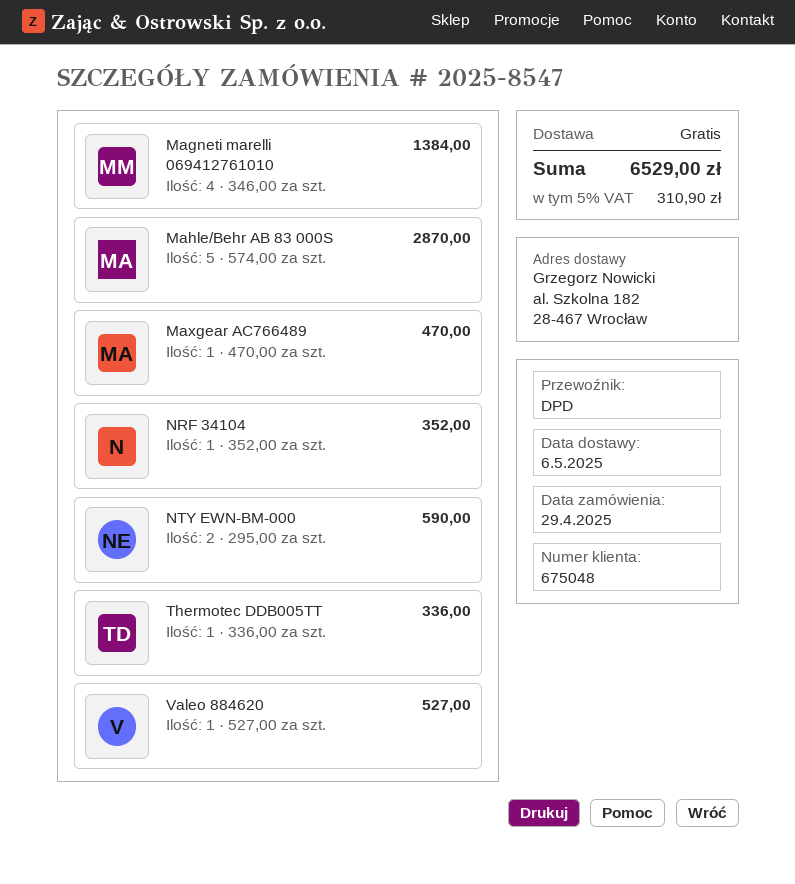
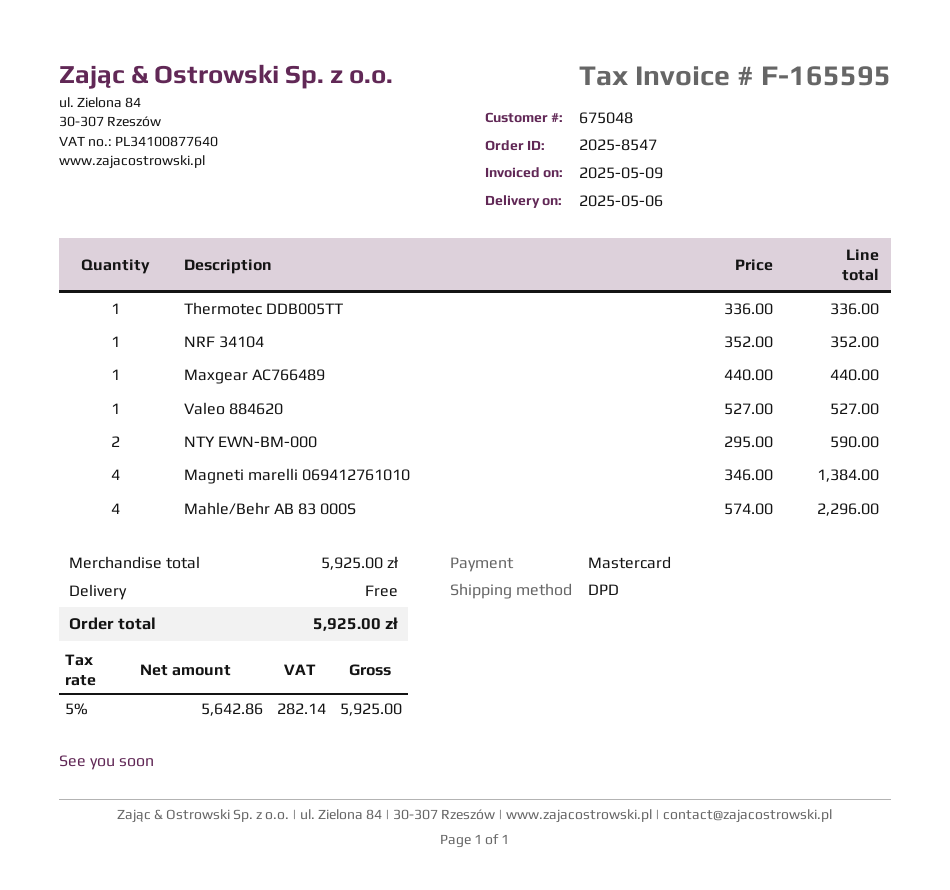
Mahle/Behr AB 83 000S: 5 x 574.00 = 2870.00 -> 4 x 574.00 = 2296.00
Maxgear AC766489: 1 x 470.00 = 470.00 -> 1 x 440.00 = 440.00
tax: 5% = 310.90 -> 5% = 282.14
total: 6529.00 -> 5925.00

